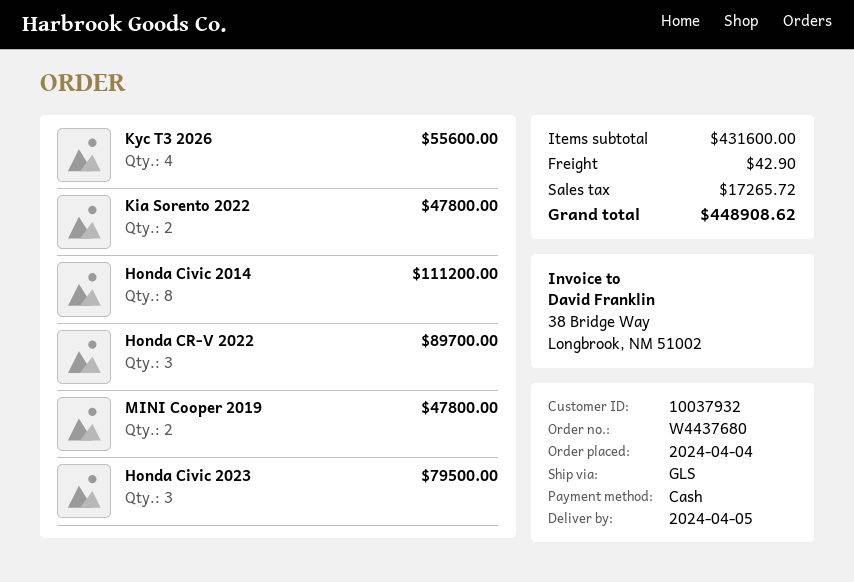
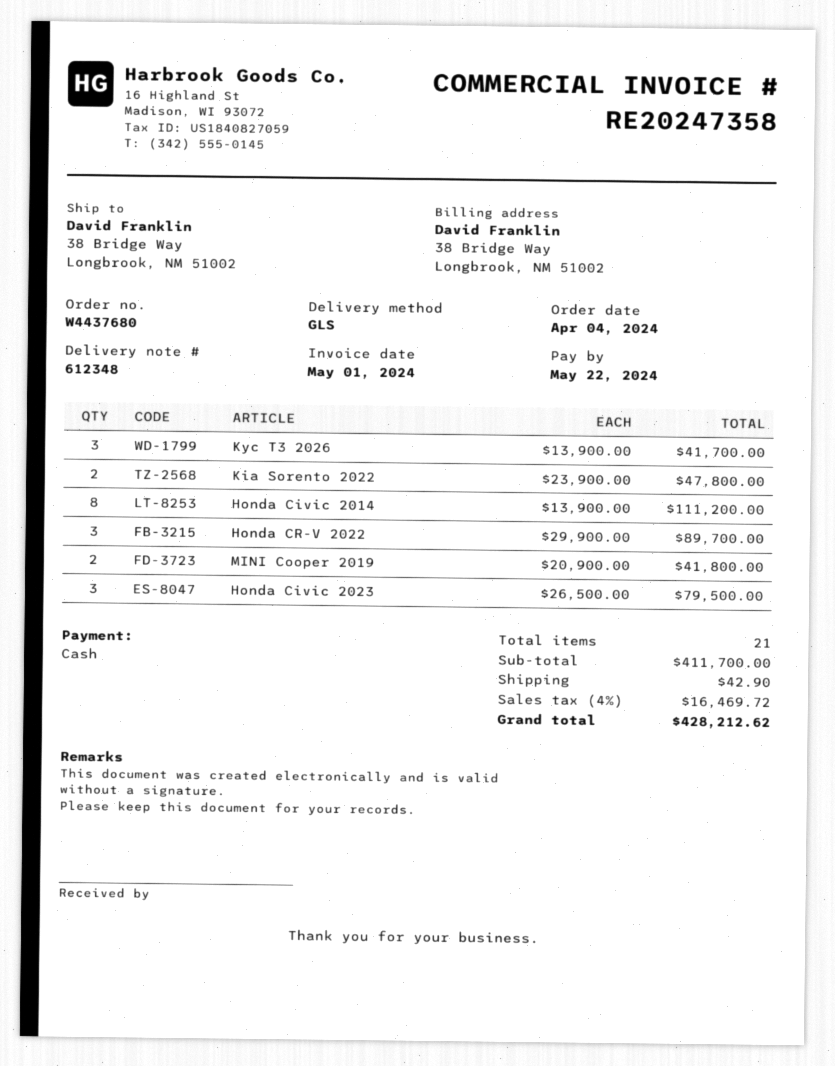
Kyc T3 2026: 4 for 55600.00 -> 3 for 41700.00
MINI Cooper 2019: 2 for 47800.00 -> 2 for 41800.00
subtotal: 431600.00 -> 411700.00
tax: 17265.72 -> 16469.72
total: 448908.62 -> 428212.62

